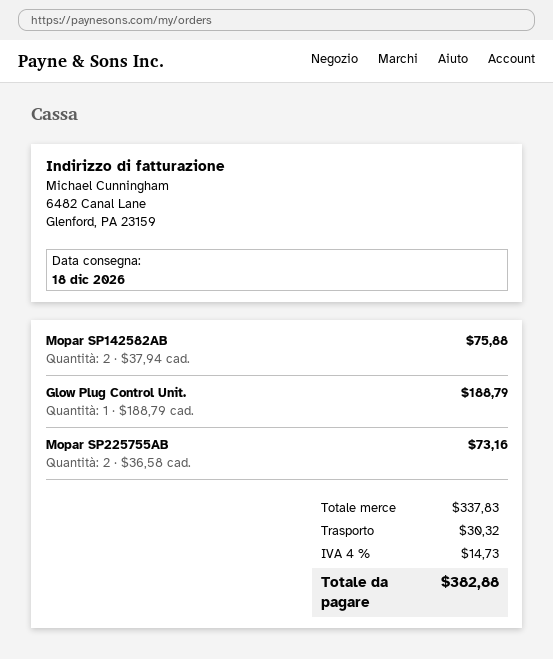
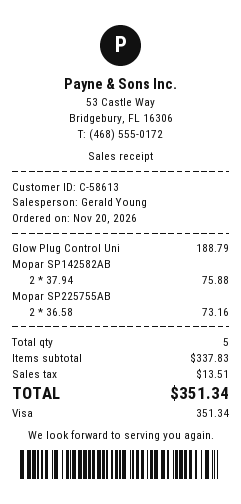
shipping: 30.32 -> none
tax: 14.73 -> 13.51
total: 382.88 -> 351.34

